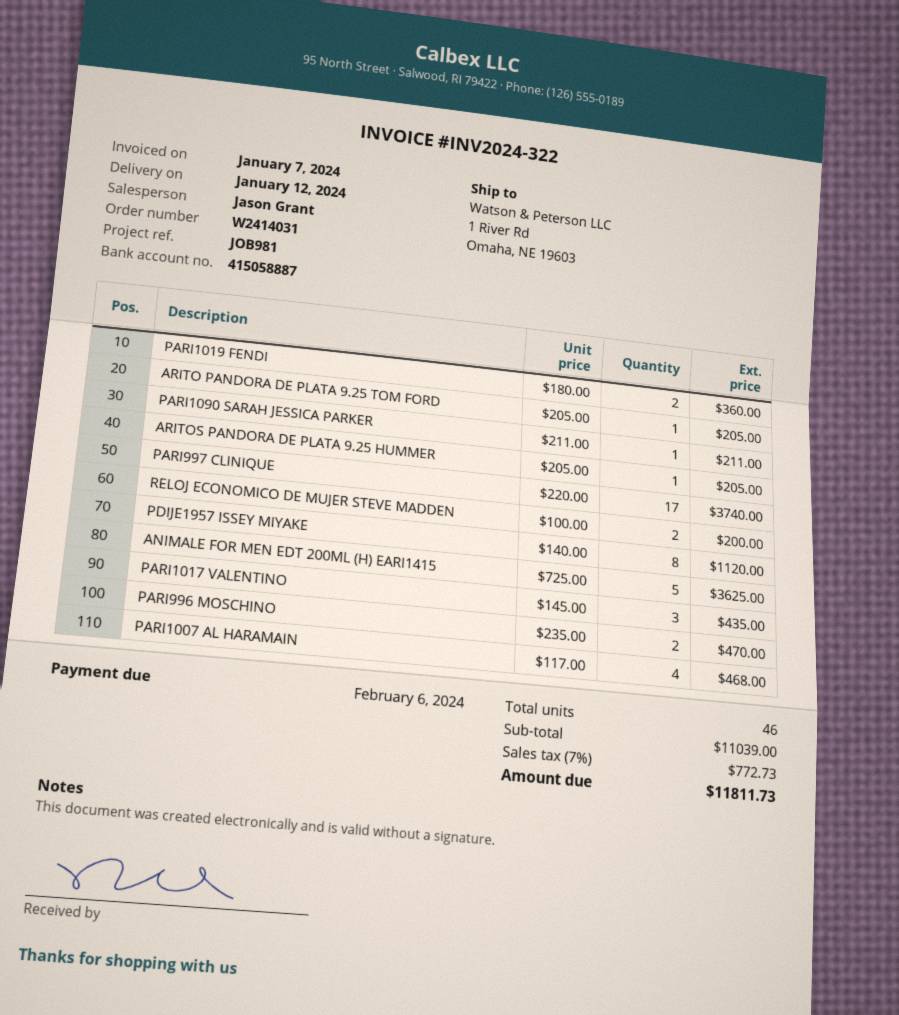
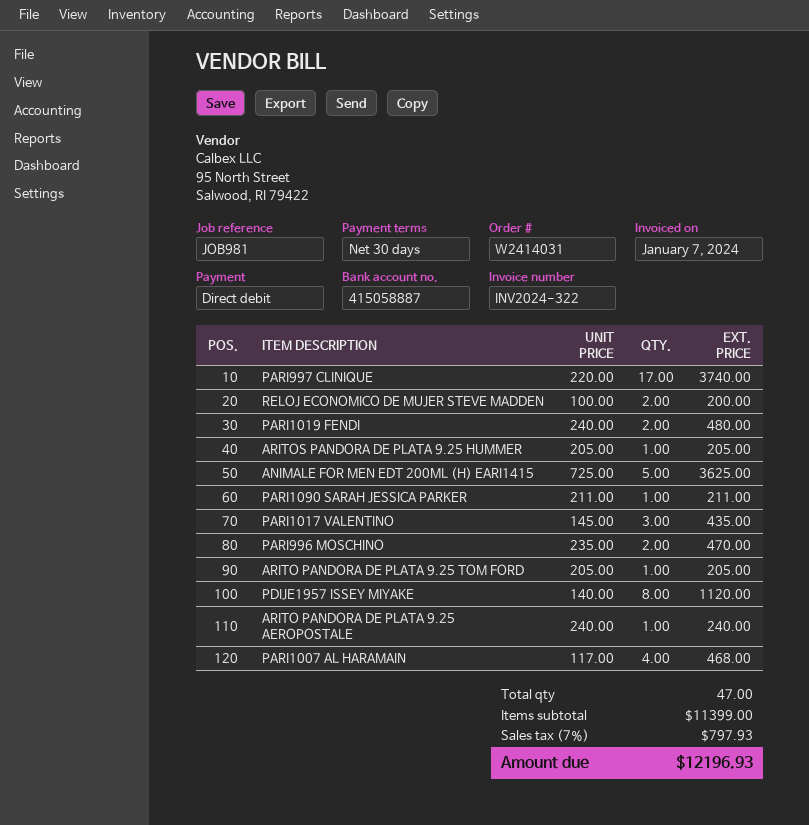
PARI1019 FENDI: 2 x 180.00 = 360.00 -> 2 x 240.00 = 480.00
ARITO PANDORA DE PLATA 9.25 AEROPOSTALE: none -> 1 x 240.00 = 240.00
total quantity: 46 -> 47
subtotal: 11039.00 -> 11399.00
tax: 7% = 772.73 -> 7% = 797.93
total: 11811.73 -> 12196.93

